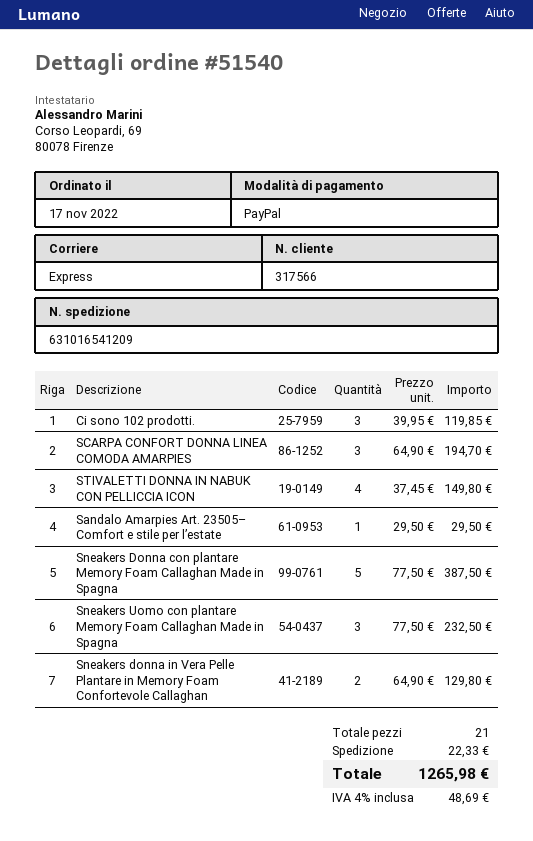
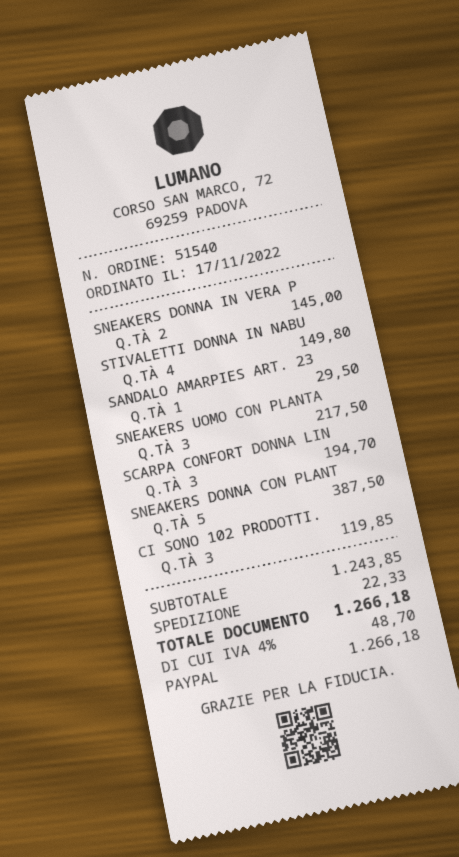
Sneakers Uomo con plantare Memory Foam Callaghan Made in Spagna: 3 for 232.50 -> 3 for 217.50
Sneakers donna in Vera Pelle Plantare in Memory Foam Confortevole Callaghan: 2 for 129.80 -> 2 for 145.00
tax: 4% = 48.69 -> 4% = 48.70
total: 1265.98 -> 1266.18

